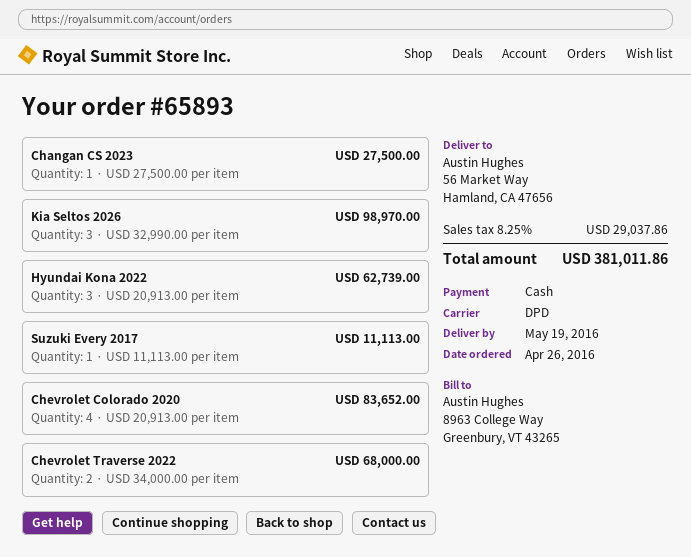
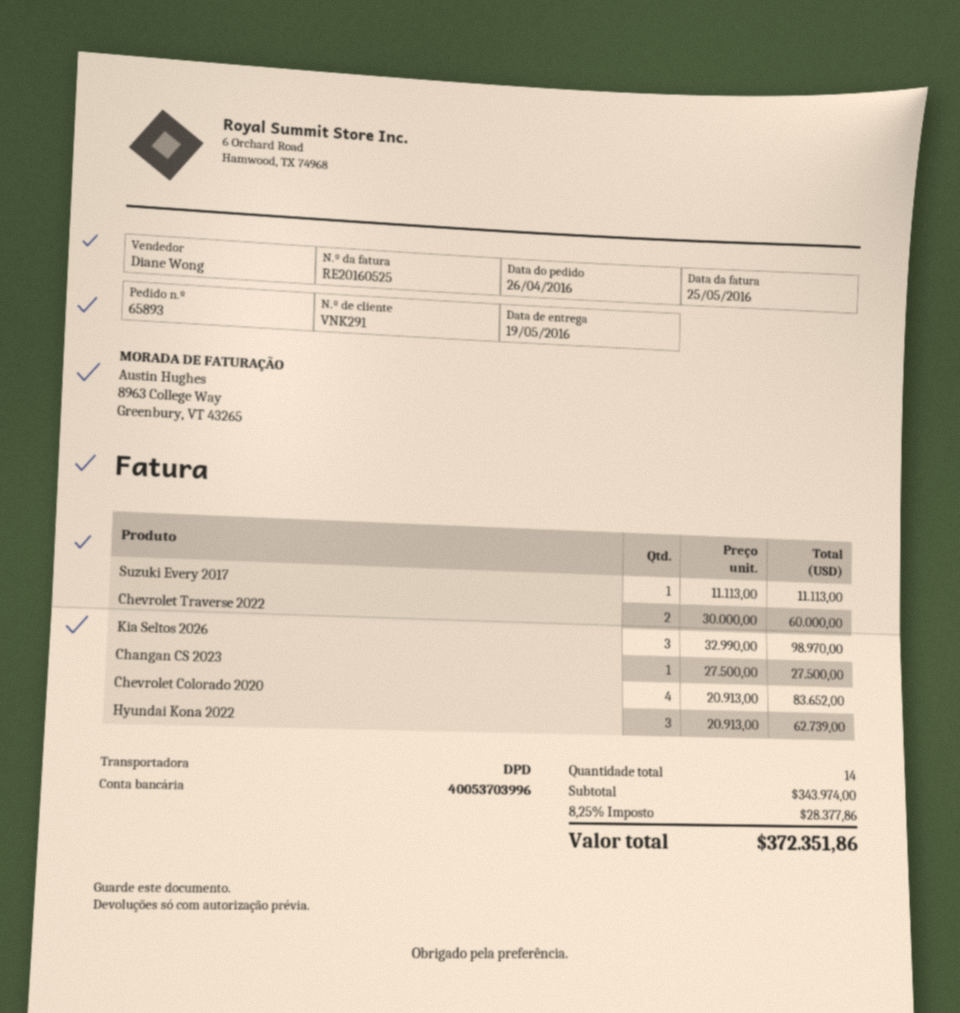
Chevrolet Traverse 2022: 2 x 34000.00 = 68000.00 -> 2 x 30000.00 = 60000.00
tax: 8.25% = 29037.86 -> 8.25% = 28377.86
total: 381011.86 -> 372351.86

